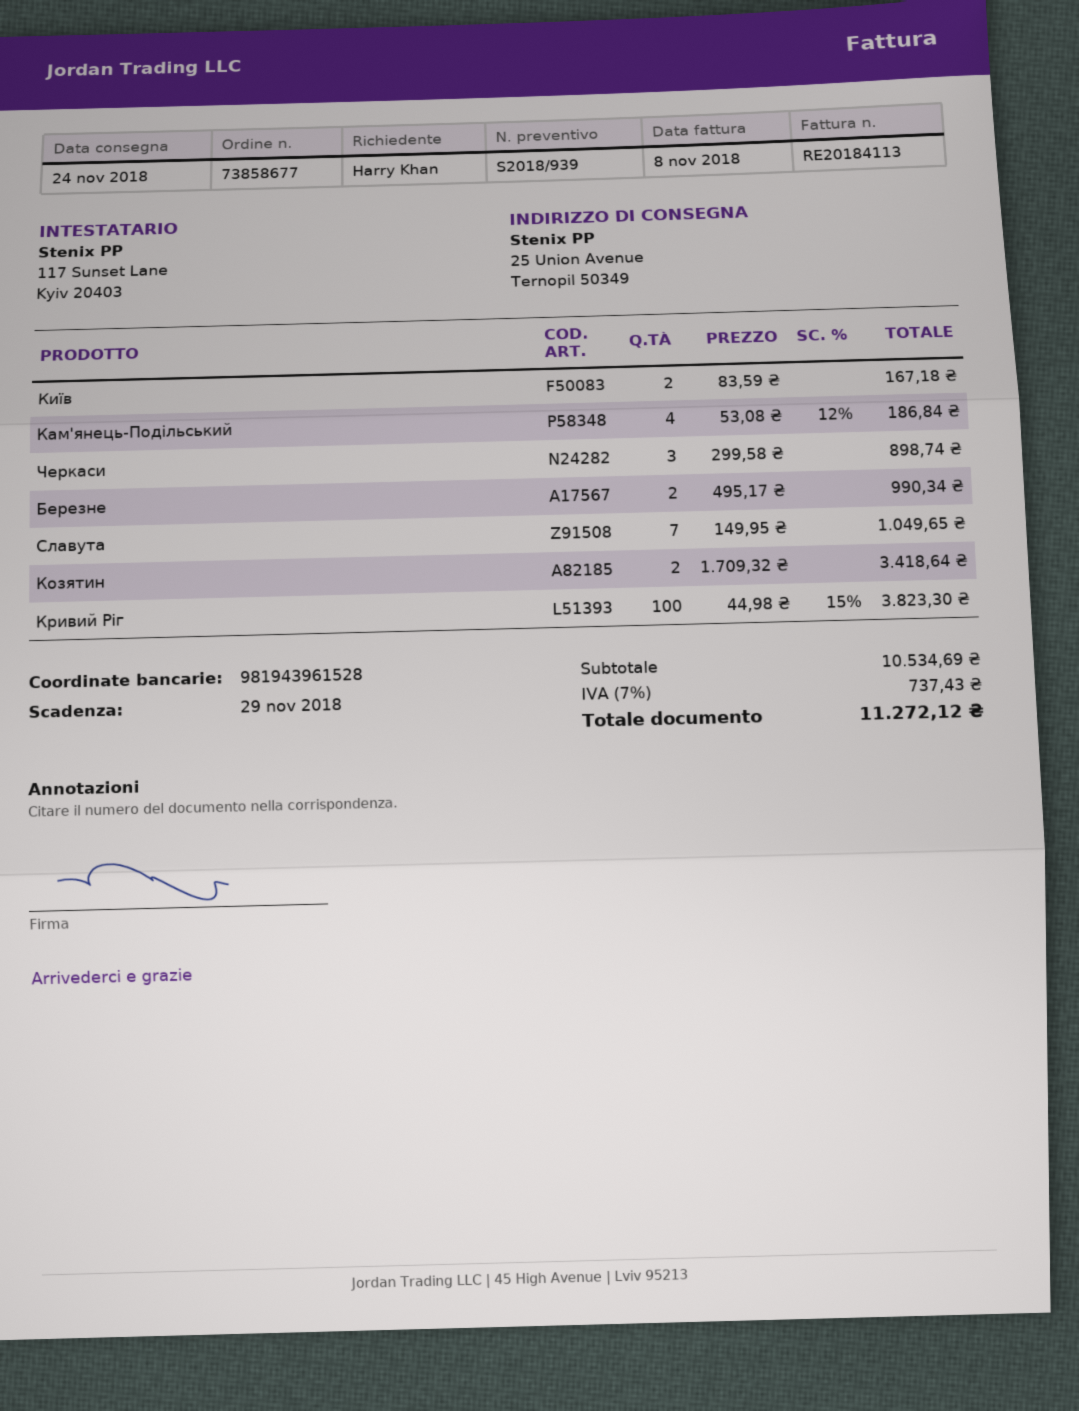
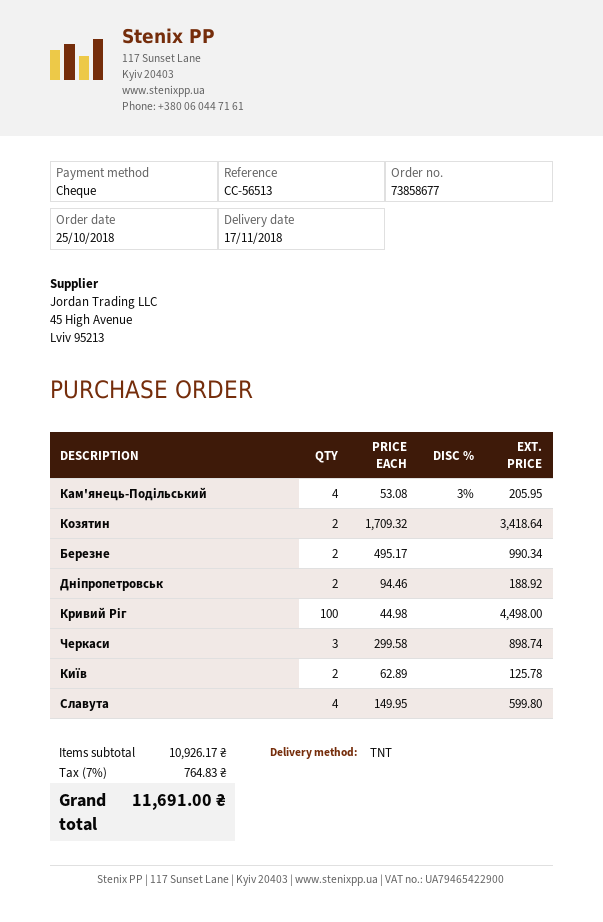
delivery date: 2018-11-24 -> 2018-11-17
Київ: 2 x 83.59 = 167.18 -> 2 x 62.89 = 125.78
Кам'янець-Подільський: 4 x 53.08 - 12% = 186.84 -> 4 x 53.08 - 3% = 205.95
Славута: 7 x 149.95 = 1049.65 -> 4 x 149.95 = 599.80
Кривий Ріг: 100 x 44.98 - 15% = 3823.30 -> 100 x 44.98 = 4498.00
Дніпропетровськ: none -> 2 x 94.46 = 188.92
subtotal: 10534.69 -> 10926.17
tax: 7% = 737.43 -> 7% = 764.83
total: 11272.12 -> 11691.00

